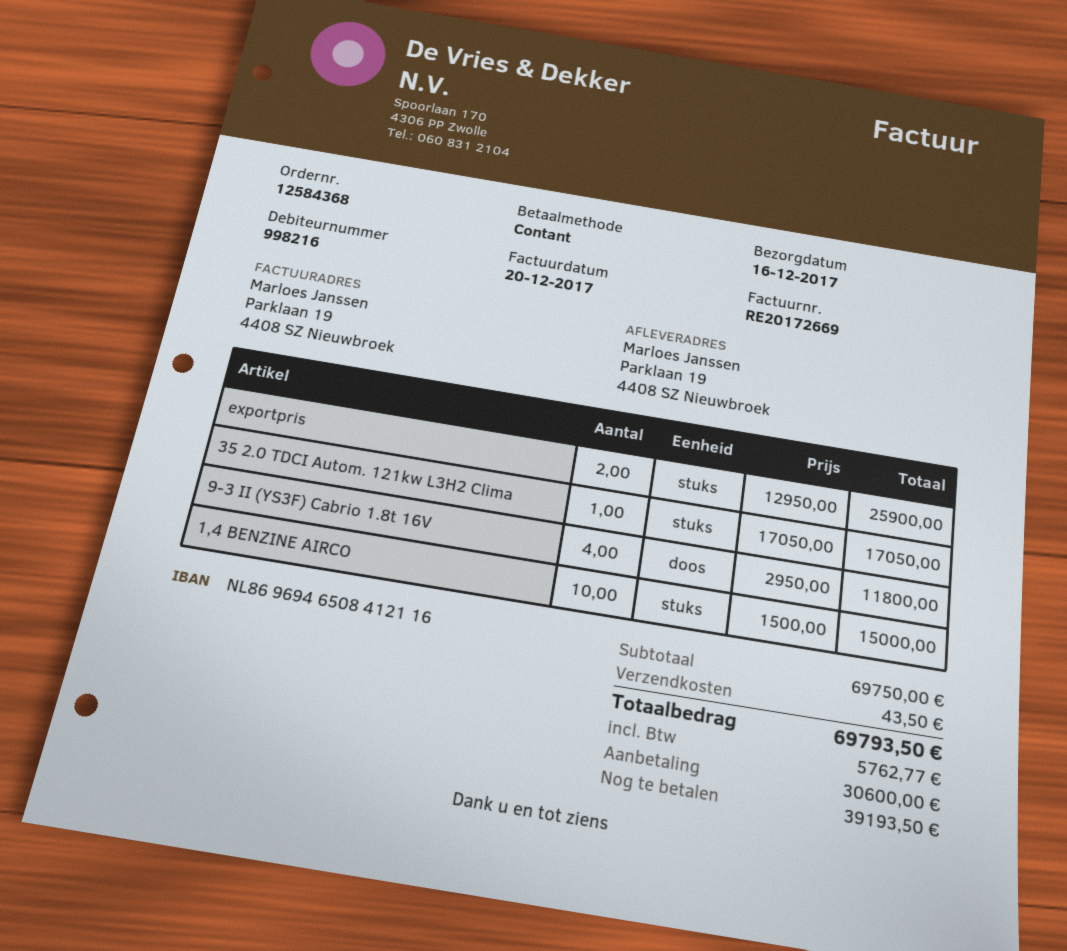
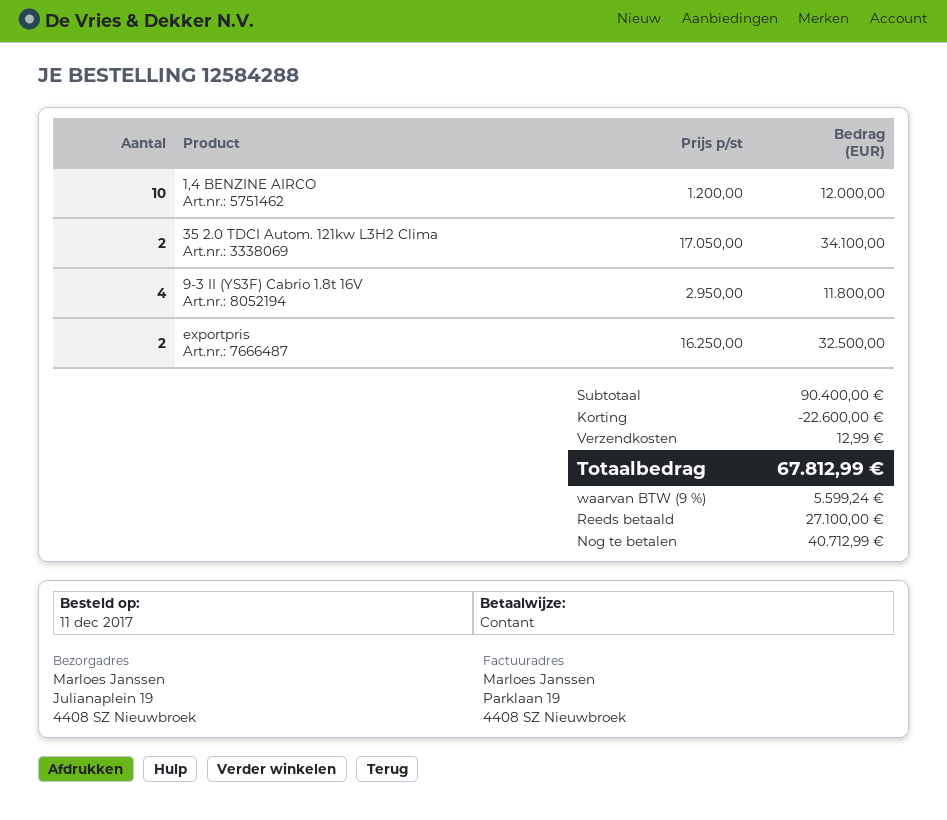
order number: 12584368 -> 12584288
ship to: Parklaan 19, 4408 SZ Nieuwbroek -> Julianaplein 19, 4408 SZ Nieuwbroek
exportpris: 2 x 12950.00 = 25900.00 -> 2 x 16250.00 = 32500.00
35 2.0 TDCI Autom. 121kw L3H2 Clima: 1 x 17050.00 = 17050.00 -> 2 x 17050.00 = 34100.00
1,4 BENZINE AIRCO: 10 x 1500.00 = 15000.00 -> 10 x 1200.00 = 12000.00
subtotal: 69750.00 -> 90400.00
discount: none -> 22600.00
shipping: 43.50 -> 12.99
tax: 5762.77 -> 5599.24
total: 69793.50 -> 67812.99
deposit: 30600.00 -> 27100.00
balance: 39193.50 -> 40712.99

